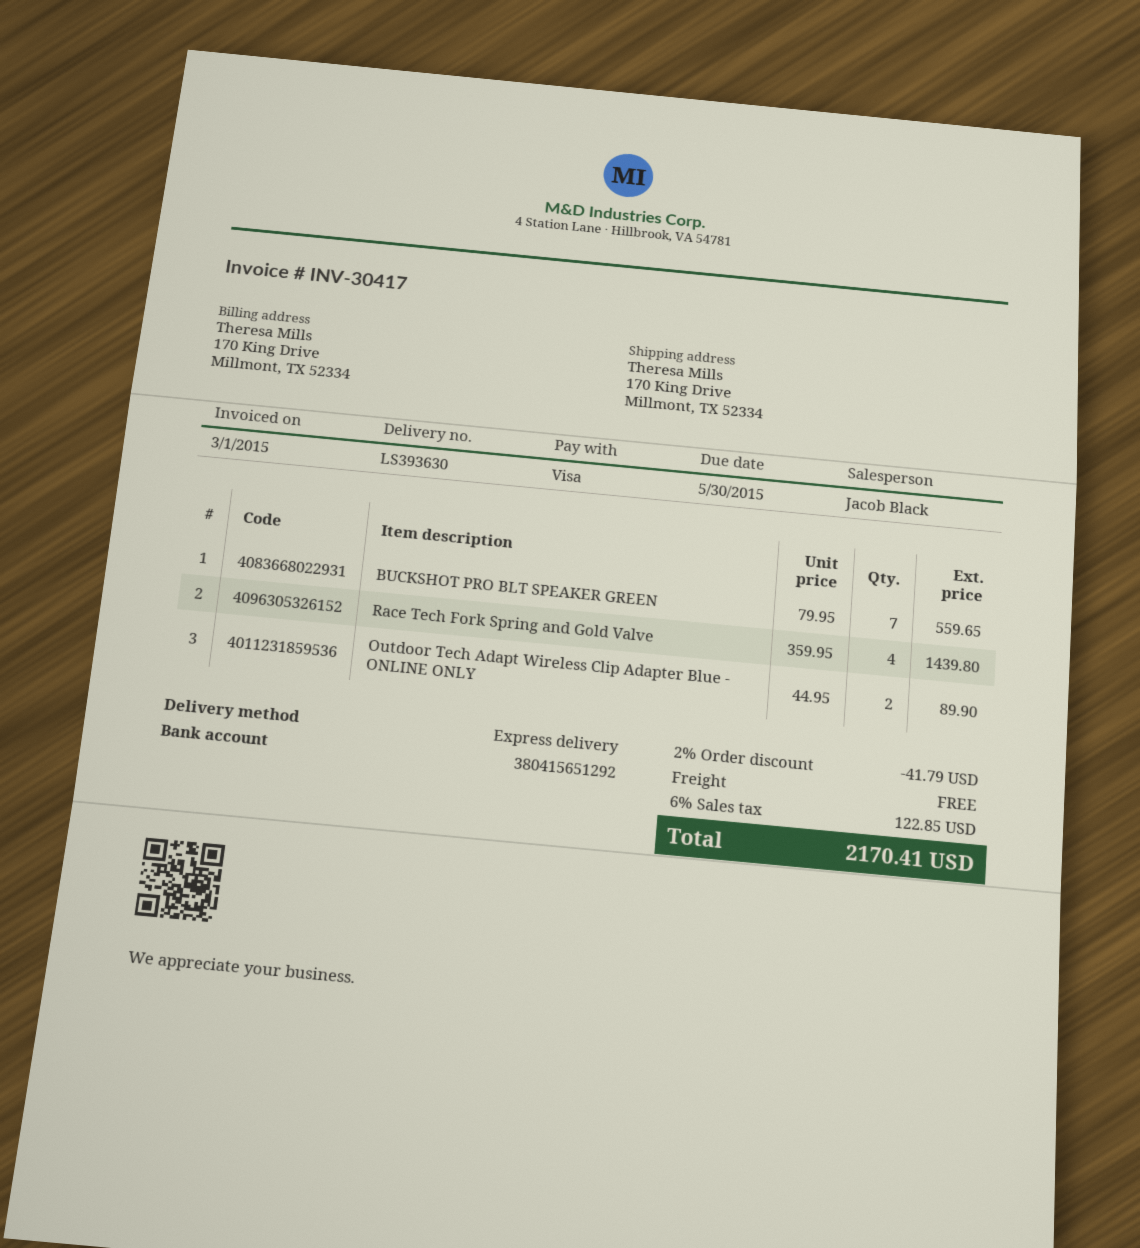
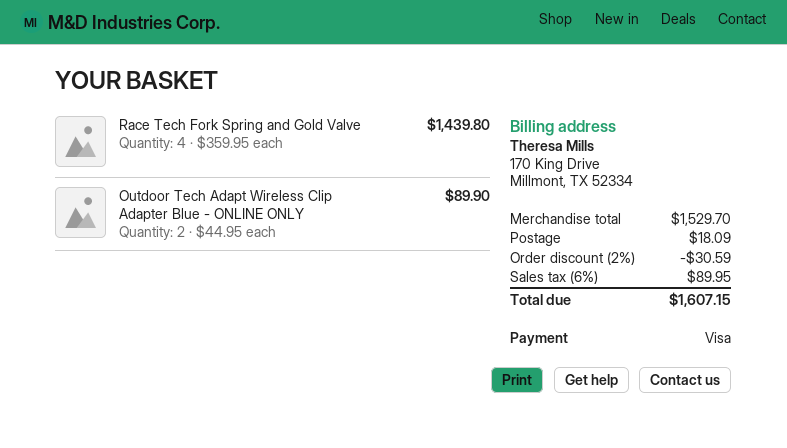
BUCKSHOT PRO BLT SPEAKER GREEN: 7 x 79.95 = 559.65 -> none
discount: 2% = 41.79 -> 2% = 30.59
shipping: 0.00 -> 18.09
tax: 6% = 122.85 -> 6% = 89.95
total: 2170.41 -> 1607.15

